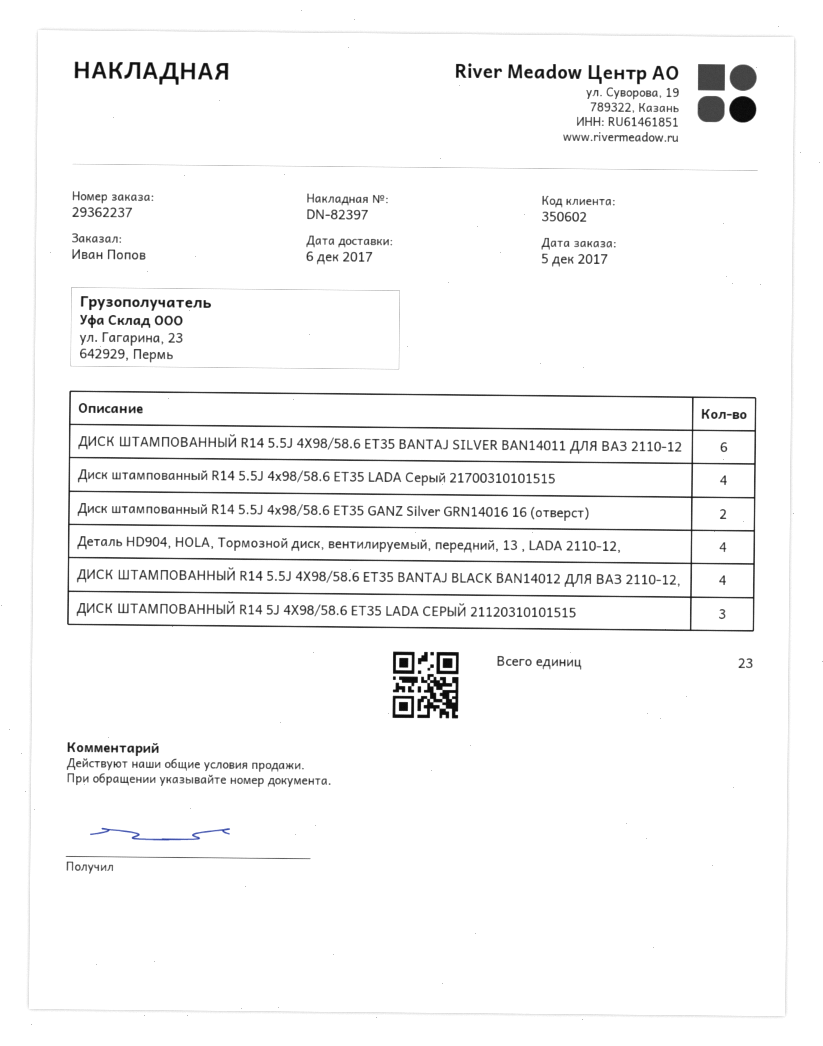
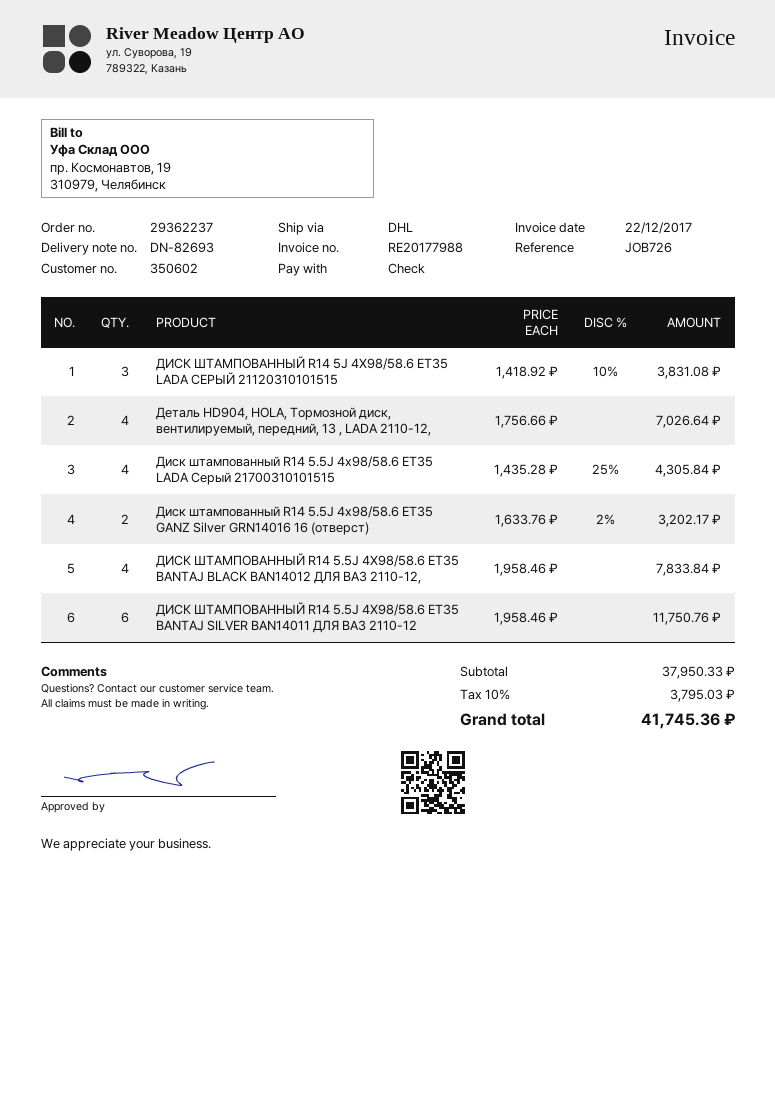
delivery note number: DN-82397 -> DN-82693

